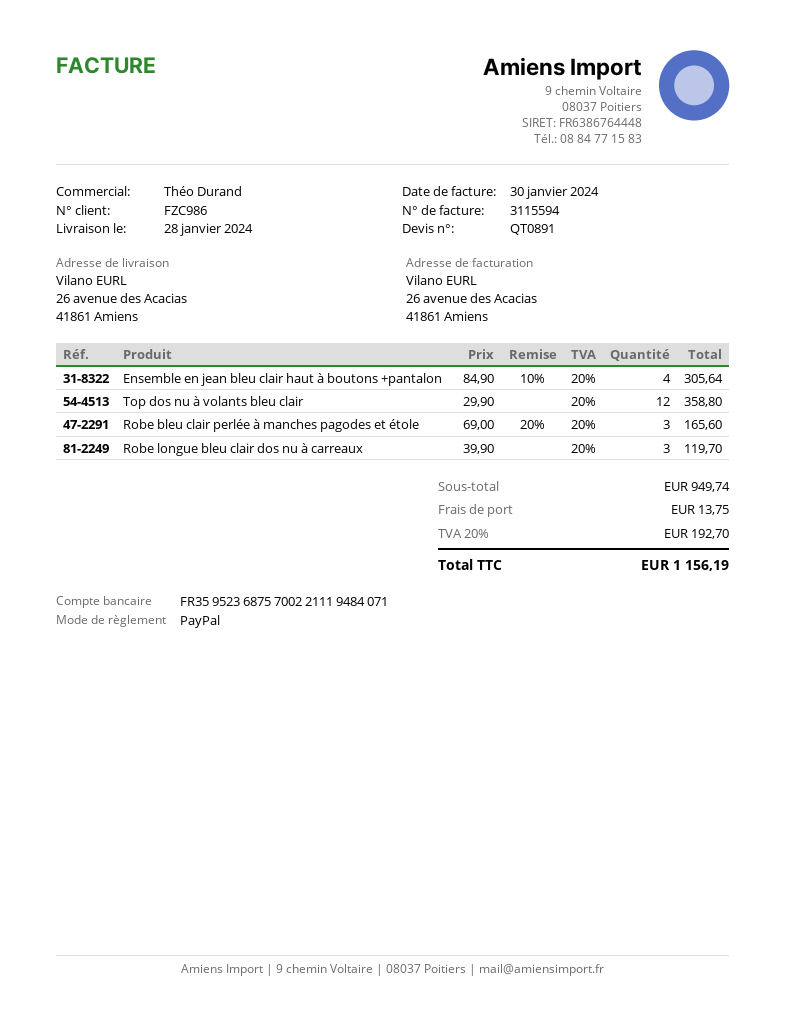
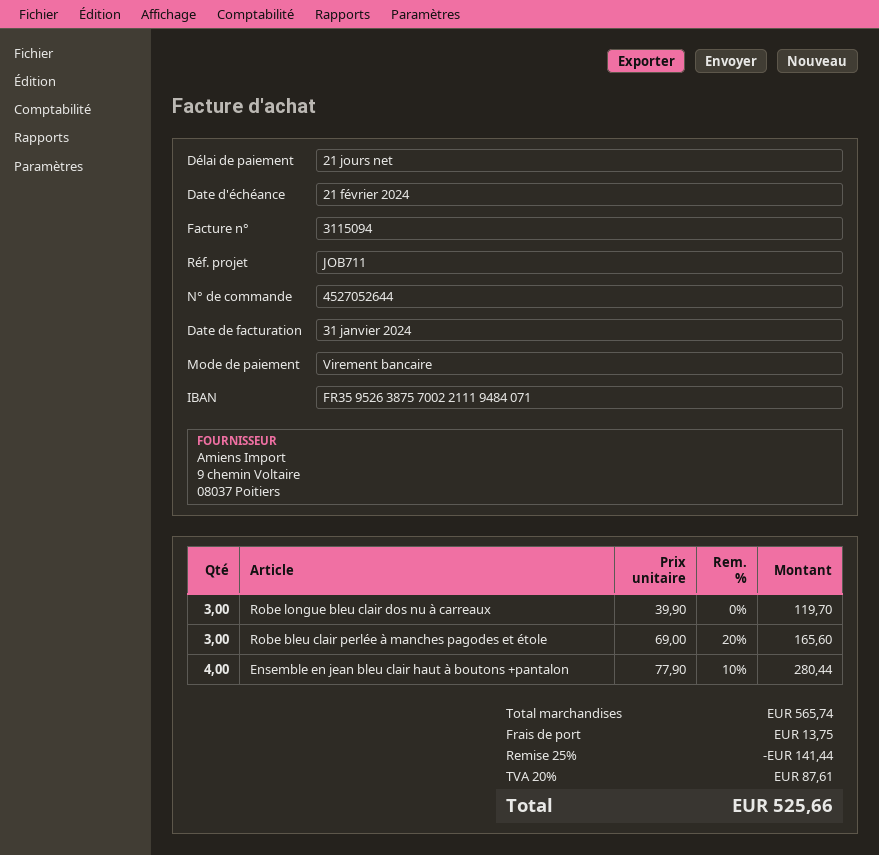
invoice number: 3115594 -> 3115094
invoice date: 2024-01-30 -> 2024-01-31
payment method: PayPal -> bank transfer
bank account: FR3595236875700221119484071 -> FR3595263875700221119484071
Ensemble en jean bleu clair haut à boutons +pantalon: 4 x 84.90 - 10% = 305.64 -> 4 x 77.90 - 10% = 280.44
Top dos nu à volants bleu clair: 12 x 29.90 = 358.80 -> none
subtotal: 949.74 -> 565.74
discount: none -> 25% = 141.44
tax: 20% = 192.70 -> 20% = 87.61
total: 1156.19 -> 525.66

